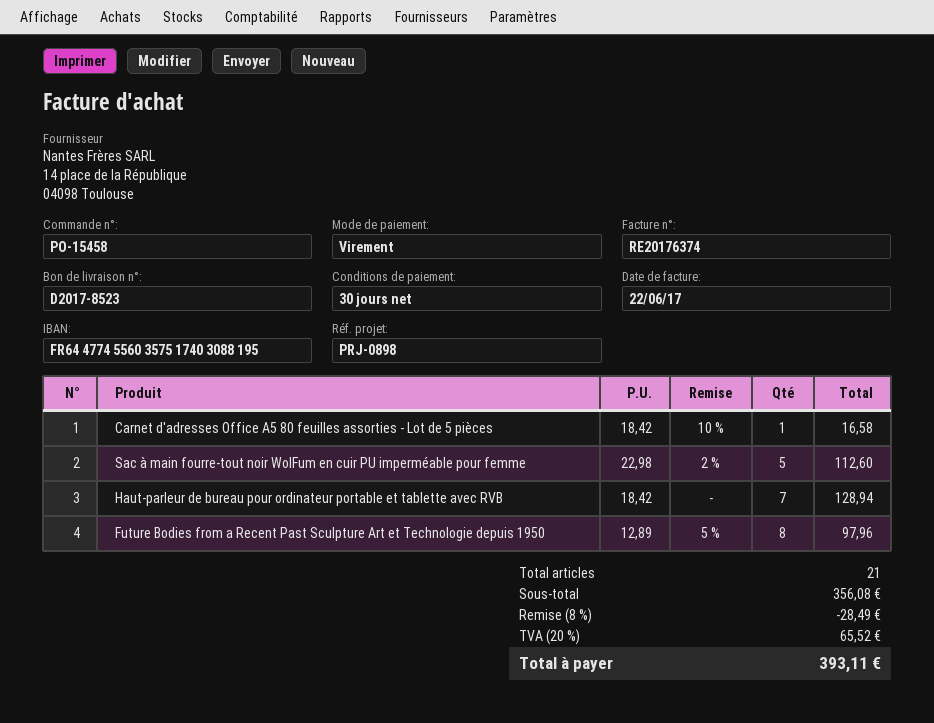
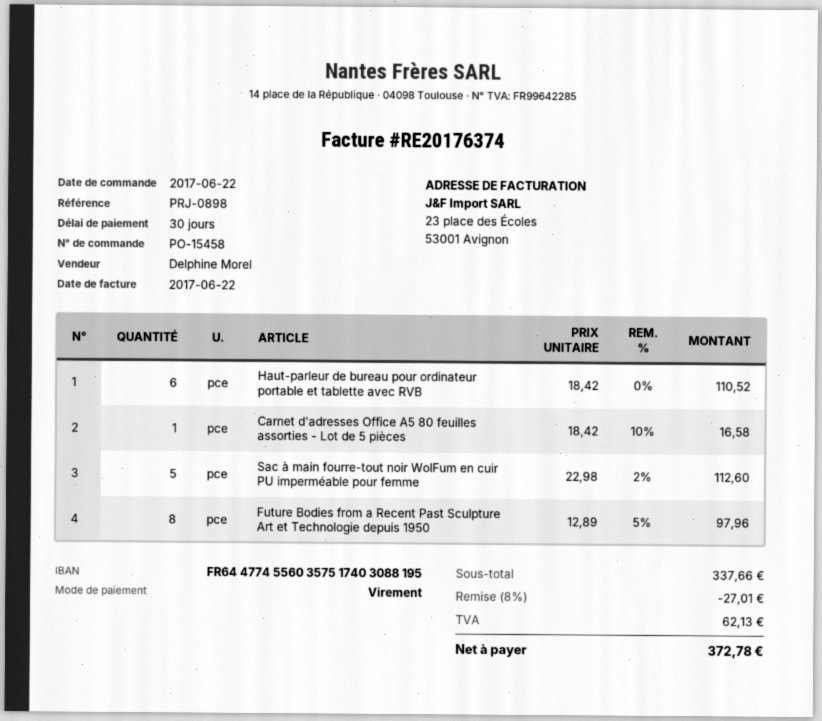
Haut-parleur de bureau pour ordinateur portable et tablette avec RVB: 7 x 18.42 = 128.94 -> 6 x 18.42 = 110.52
subtotal: 356.08 -> 337.66
discount: 8% = 28.49 -> 8% = 27.01
tax: 65.52 -> 62.13
total: 393.11 -> 372.78

